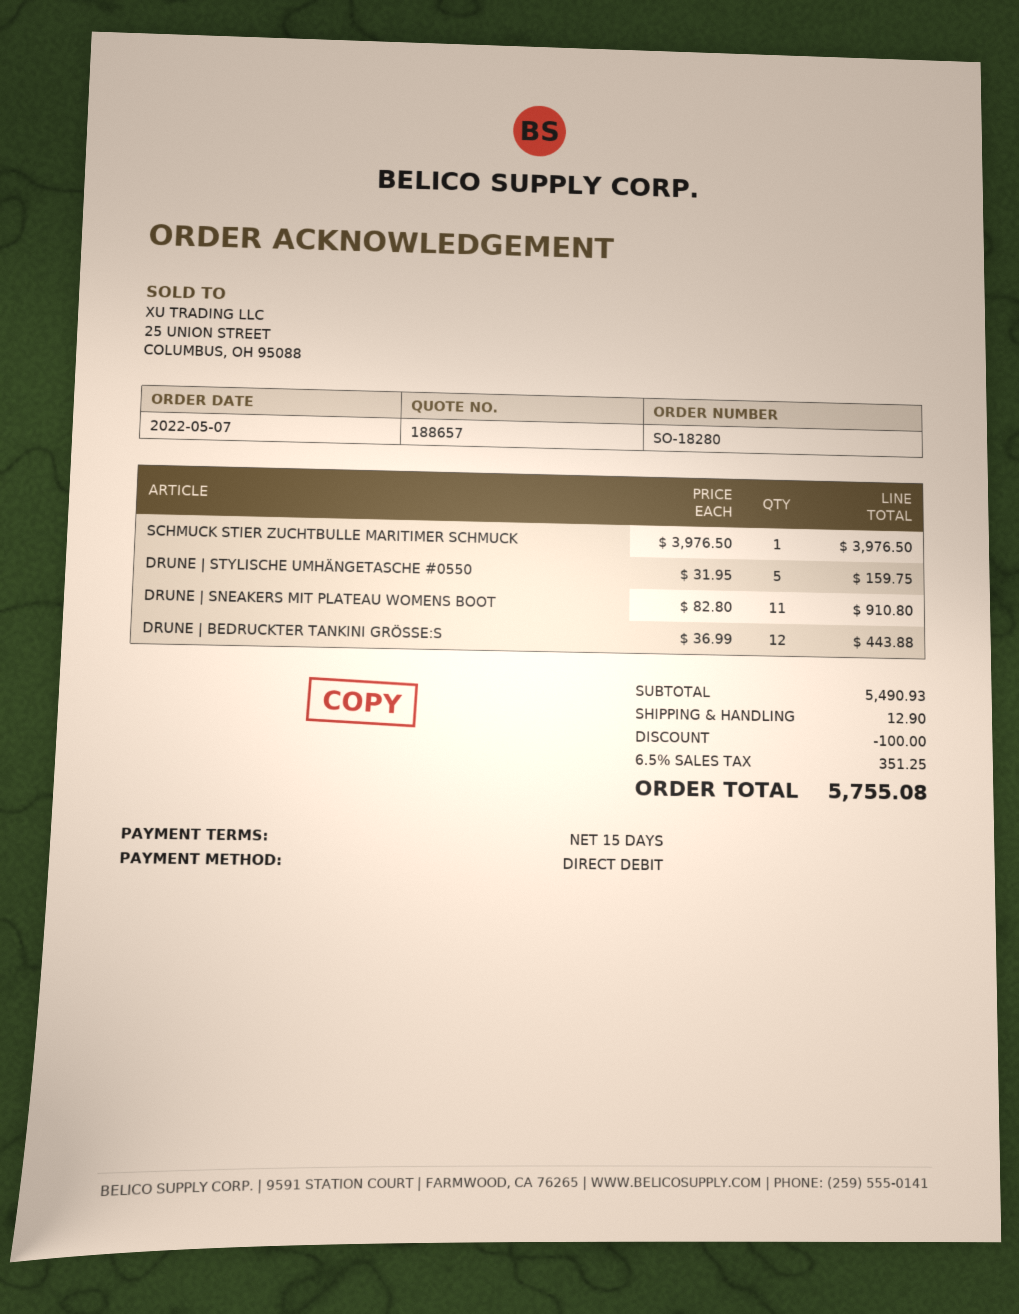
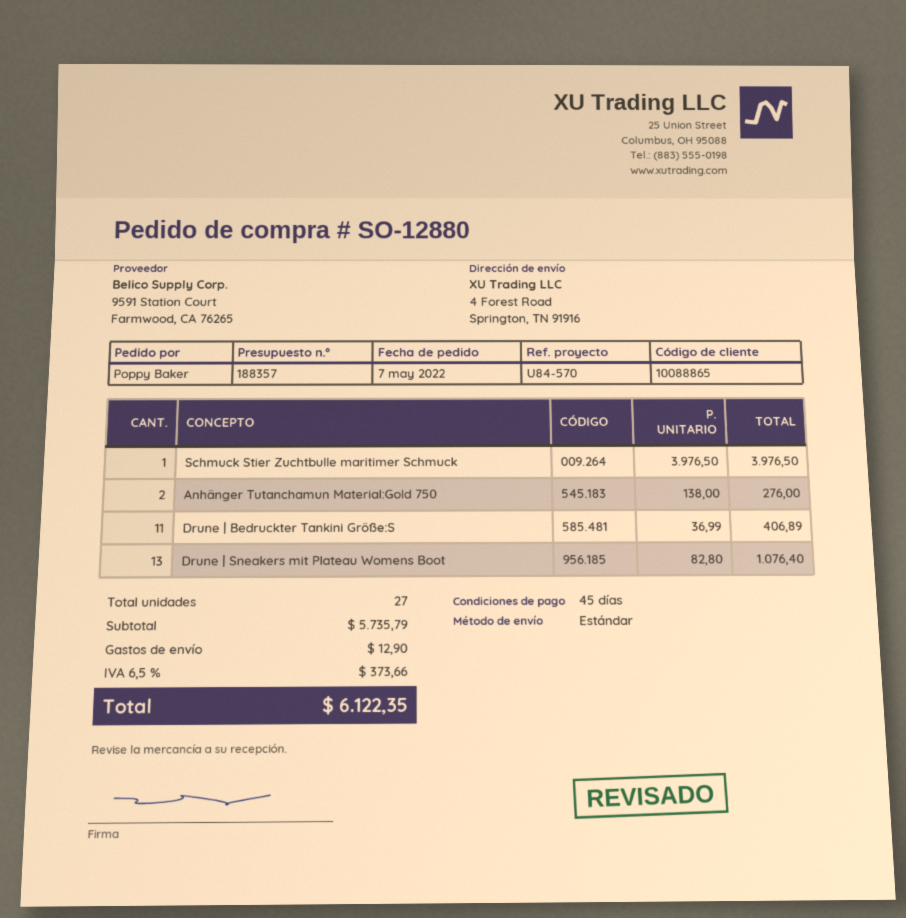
quote number: 188657 -> 188357
order number: SO-18280 -> SO-12880
payment terms: 15 days -> 45 days
DRUNE | STYLISCHE UMHÄNGETASCHE #0550: 5 x 31.95 = 159.75 -> none
DRUNE | SNEAKERS MIT PLATEAU WOMENS BOOT: 11 x 82.80 = 910.80 -> 13 x 82.80 = 1076.40
DRUNE | BEDRUCKTER TANKINI GRÖSSE:S: 12 x 36.99 = 443.88 -> 11 x 36.99 = 406.89
Anhänger Tutanchamun Material:Gold 750: none -> 2 x 138.00 = 276.00
subtotal: 5490.93 -> 5735.79
discount: 100.00 -> none
tax: 6.5% = 351.25 -> 6.5% = 373.66
total: 5755.08 -> 6122.35

